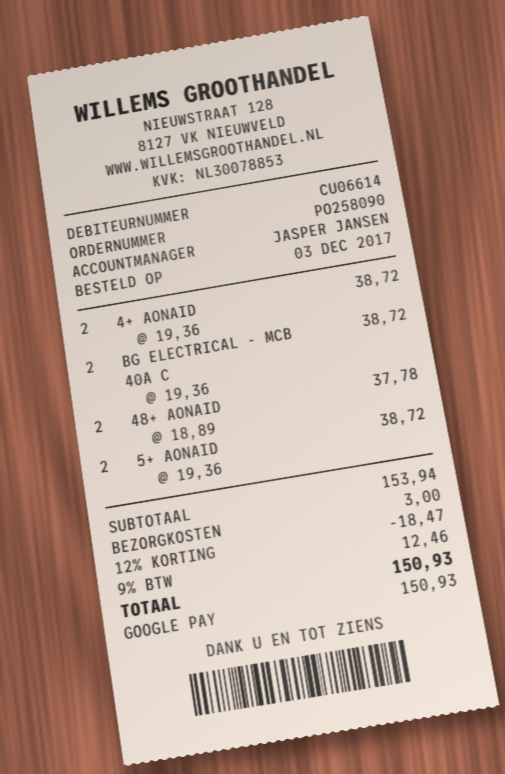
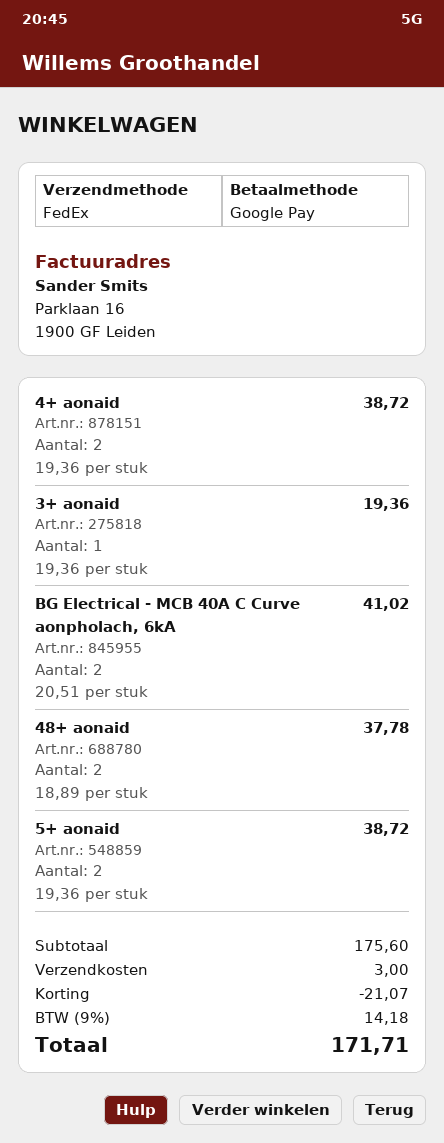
BG ELECTRICAL - MCB 40A C: 2 x 19.36 = 38.72 -> 2 x 20.51 = 41.02
3+ aonaid: none -> 1 x 19.36 = 19.36
subtotal: 153.94 -> 175.60
discount: 18.47 -> 21.07
tax: 9% = 12.46 -> 9% = 14.18
total: 150.93 -> 171.71

